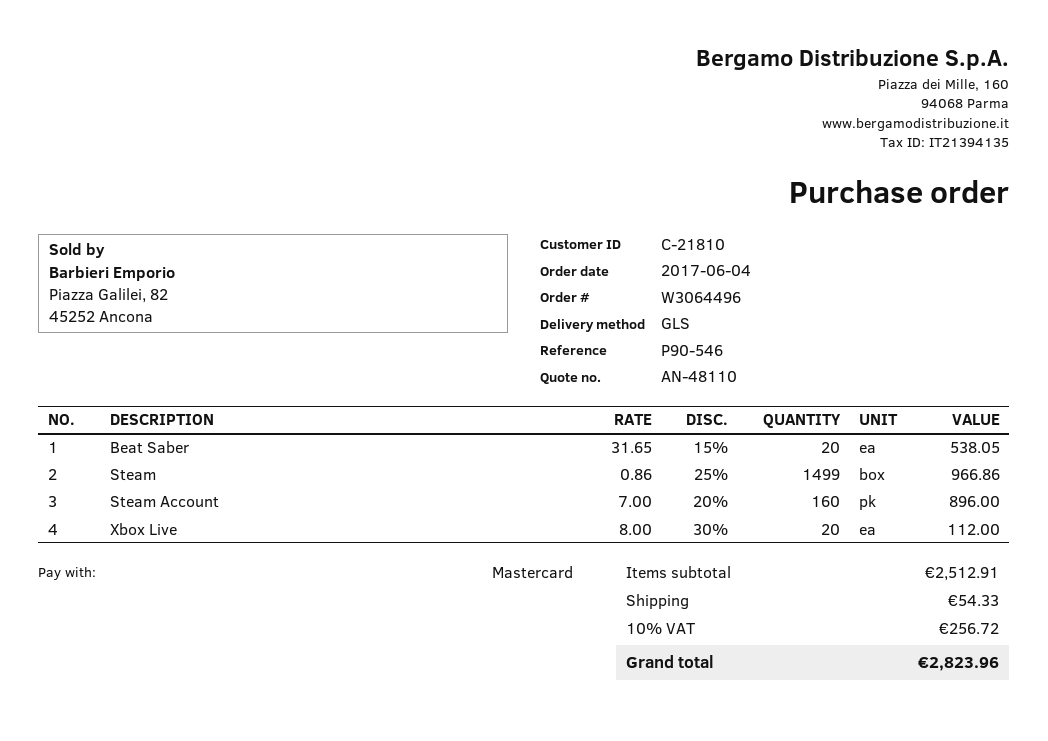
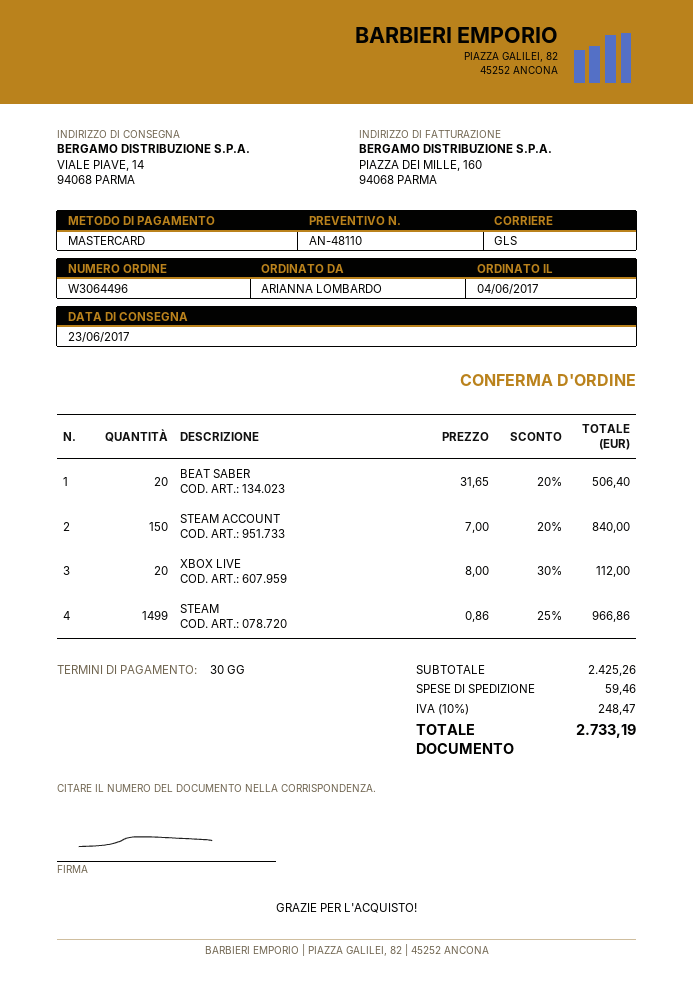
Beat Saber: 20 x 31.65 - 15% = 538.05 -> 20 x 31.65 - 20% = 506.40
Steam Account: 160 x 7.00 - 20% = 896.00 -> 150 x 7.00 - 20% = 840.00
subtotal: 2512.91 -> 2425.26
shipping: 54.33 -> 59.46
tax: 10% = 256.72 -> 10% = 248.47
total: 2823.96 -> 2733.19

